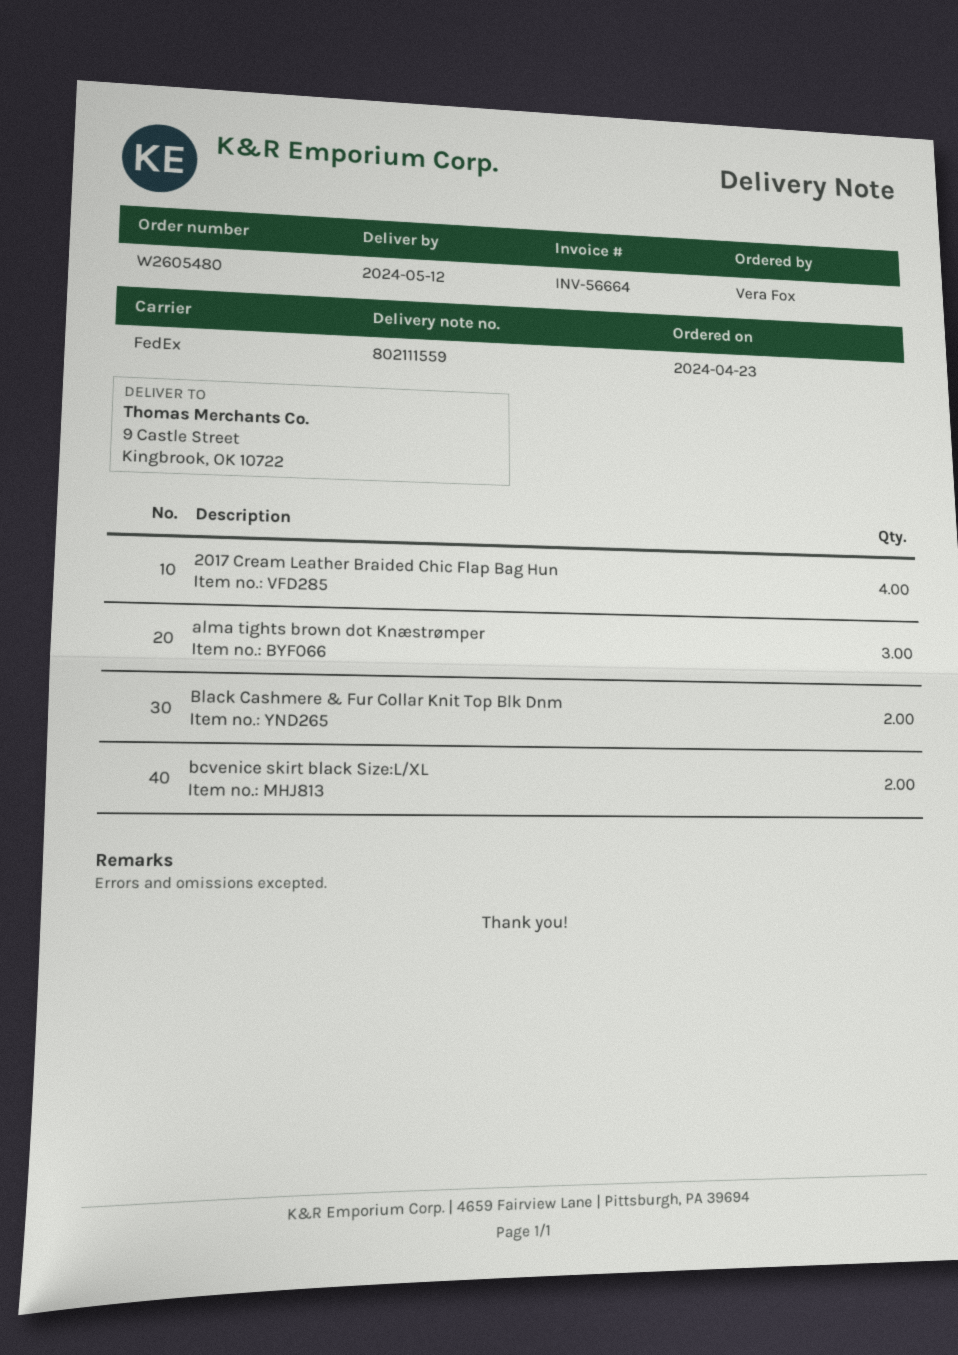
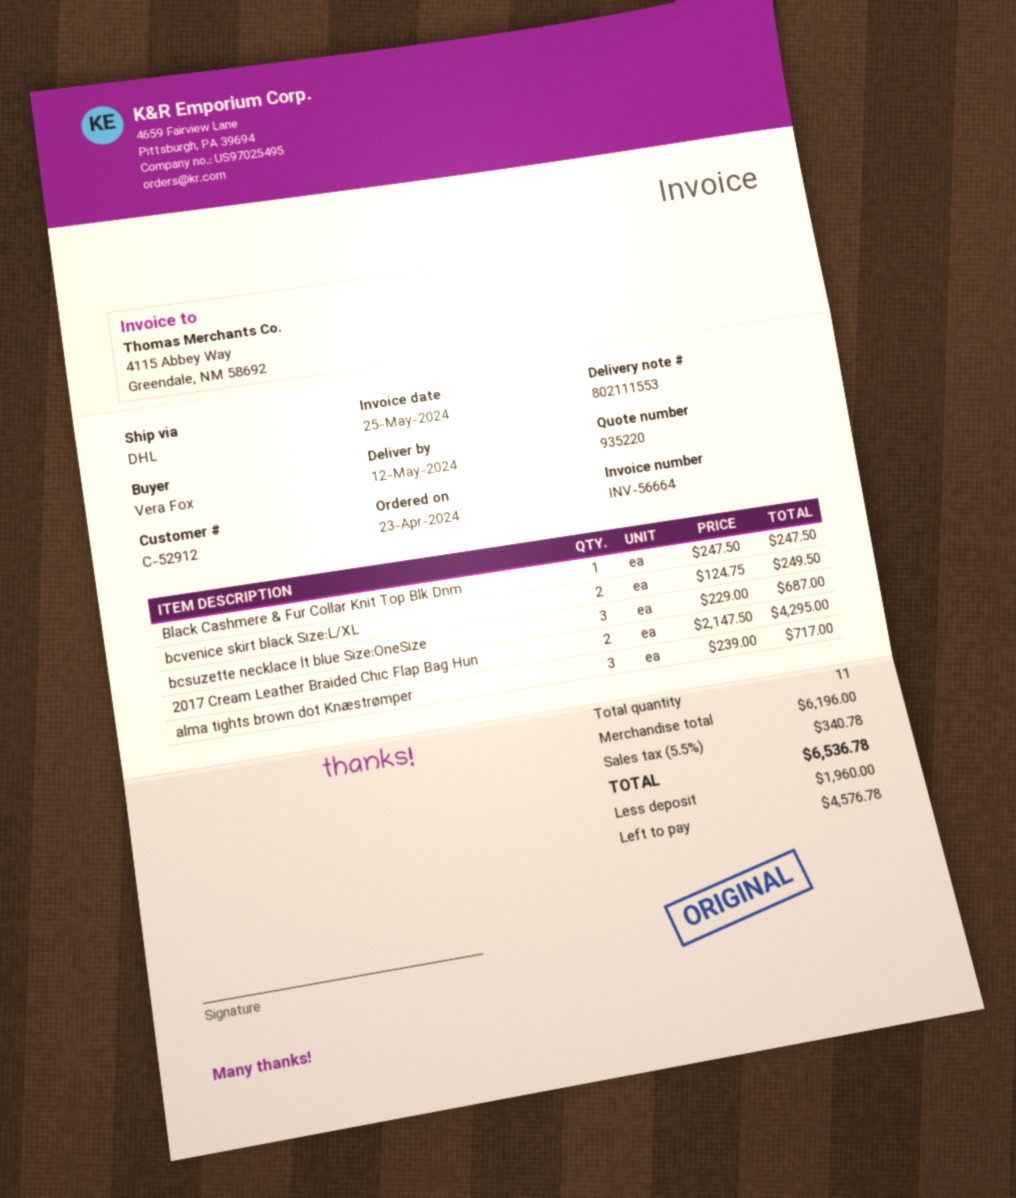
delivery note number: 802111559 -> 802111553
shipping method: FedEx -> DHL
2017 Cream Leather Braided Chic Flap Bag Hun: 4 -> 2
Black Cashmere & Fur Collar Knit Top Blk Dnm: 2 -> 1
bcsuzette necklace lt blue Size:OneSize: none -> 3

